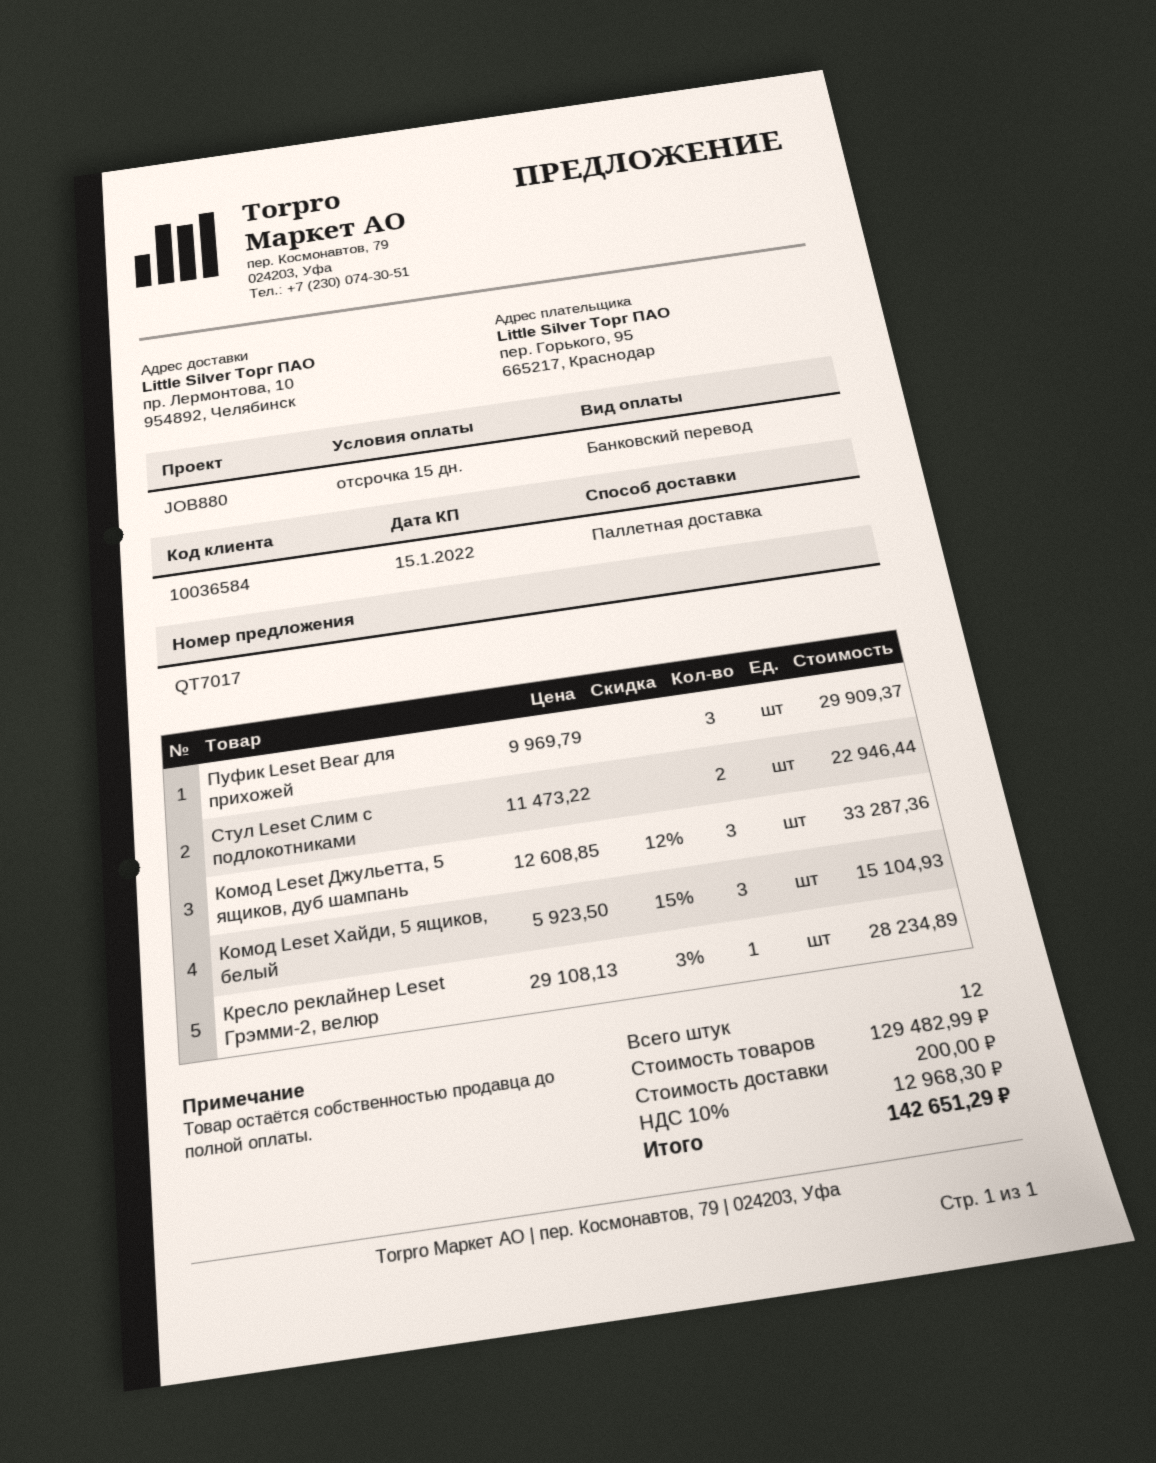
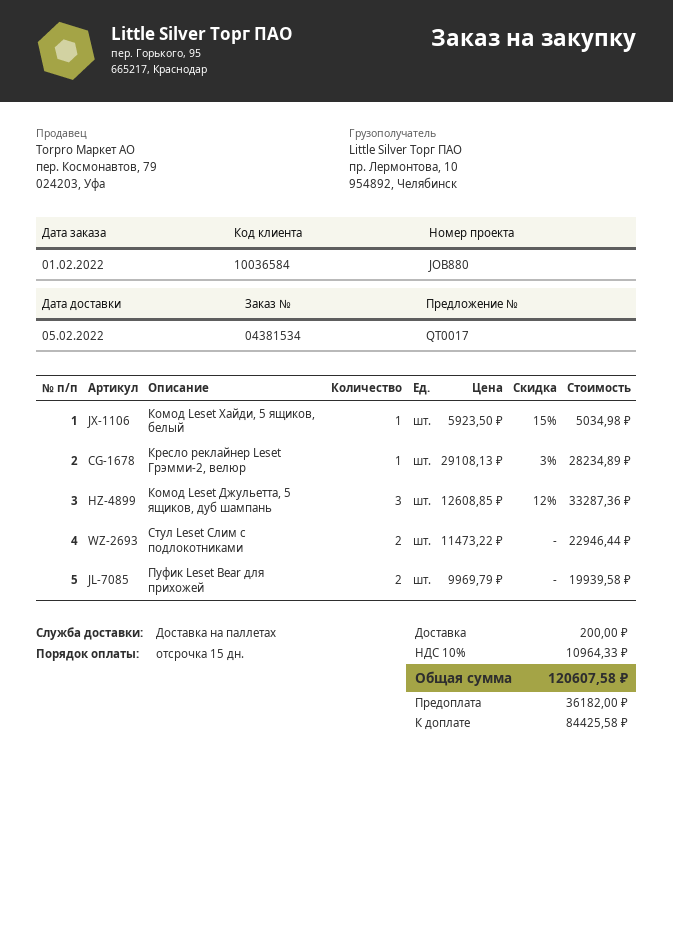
quote number: QT7017 -> QT0017
Пуфик Leset Bear для прихожей: 3 x 9969.79 = 29909.37 -> 2 x 9969.79 = 19939.58
Комод Leset Хайди, 5 ящиков, белый: 3 x 5923.50 - 15% = 15104.93 -> 1 x 5923.50 - 15% = 5034.98
tax: 10% = 12968.30 -> 10% = 10964.33
total: 142651.29 -> 120607.58

